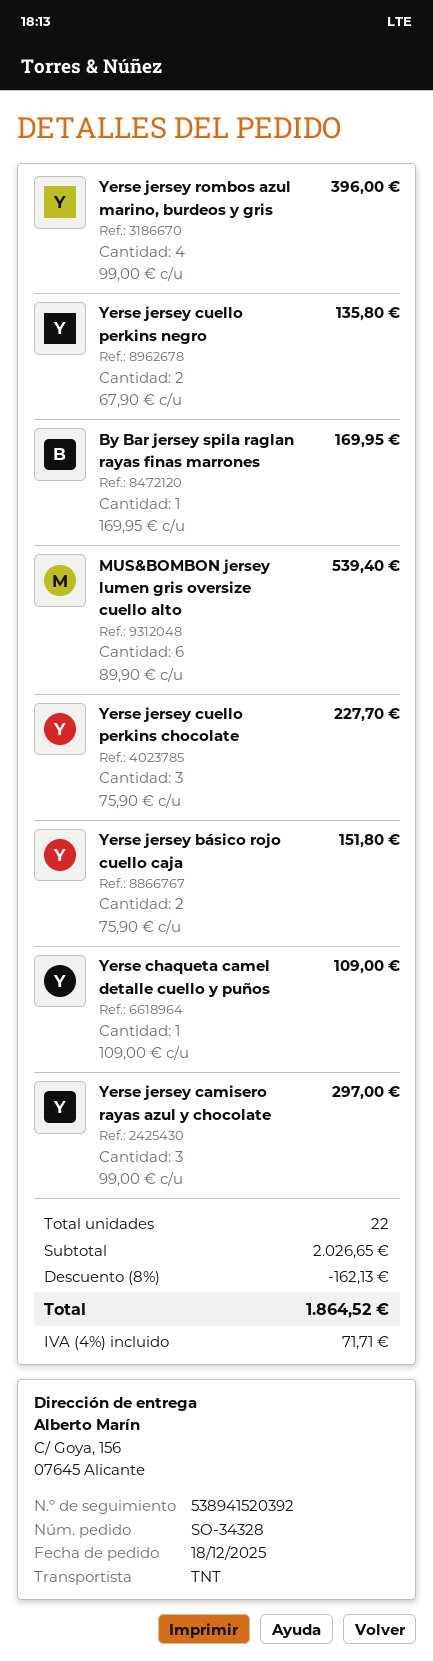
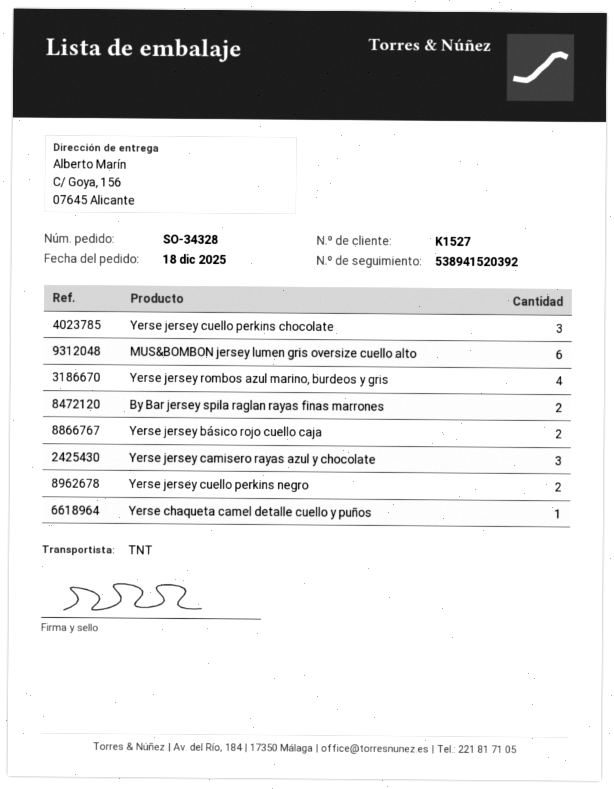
By Bar jersey spila raglan rayas finas marrones: 1 -> 2

